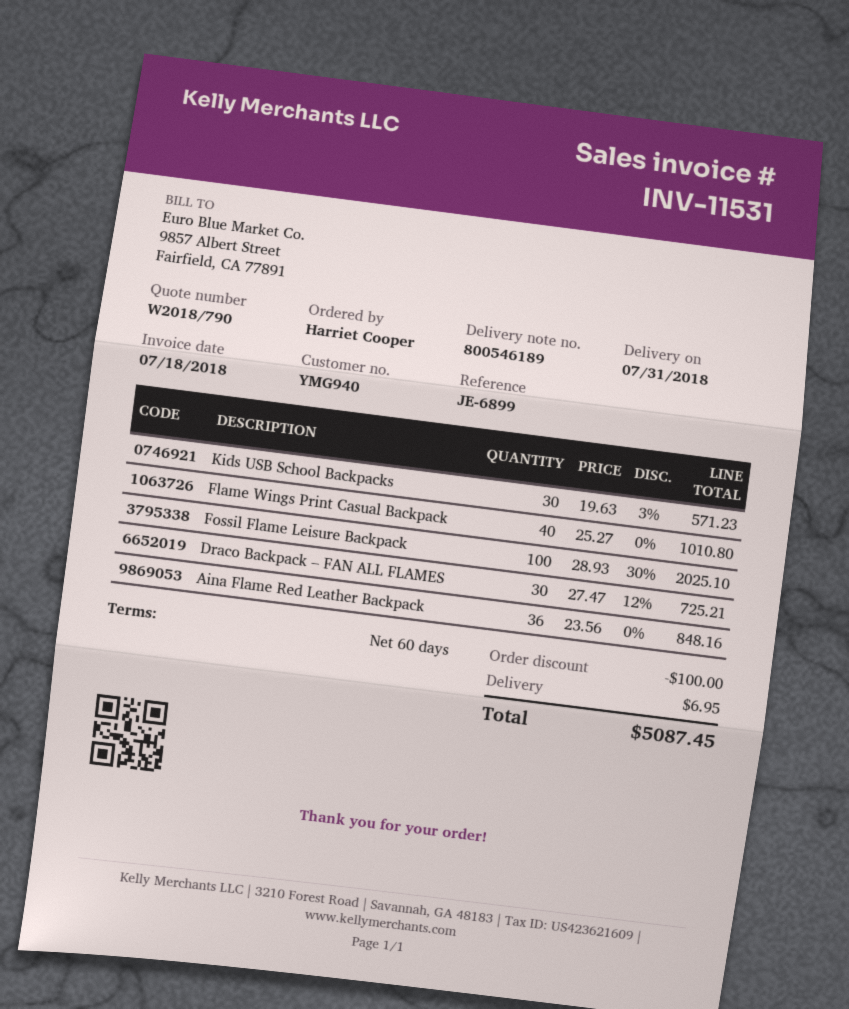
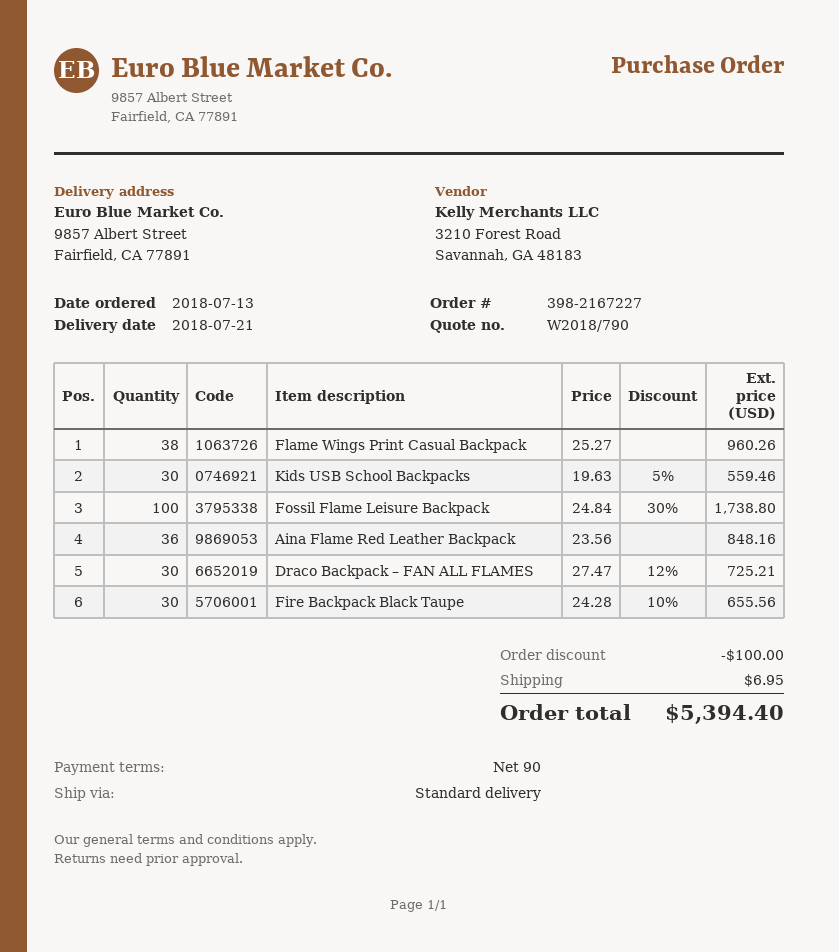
delivery date: 2018-07-31 -> 2018-07-21
payment terms: 60 days -> 90 days
Kids USB School Backpacks: 30 x 19.63 - 3% = 571.23 -> 30 x 19.63 - 5% = 559.46
Flame Wings Print Casual Backpack: 40 x 25.27 = 1010.80 -> 38 x 25.27 = 960.26
Fossil Flame Leisure Backpack: 100 x 28.93 - 30% = 2025.10 -> 100 x 24.84 - 30% = 1738.80
Fire Backpack Black Taupe: none -> 30 x 24.28 - 10% = 655.56
total: 5087.45 -> 5394.40

